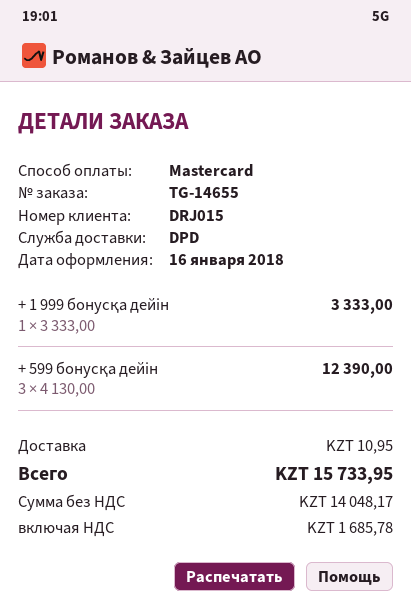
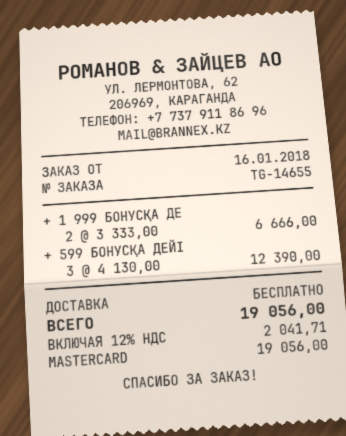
+ 1 999 бонусқа дейін: 1 x 3333.00 = 3333.00 -> 2 x 3333.00 = 6666.00
shipping: 10.95 -> 0.00
tax: 1685.78 -> 2041.71
total: 15733.95 -> 19056.00

